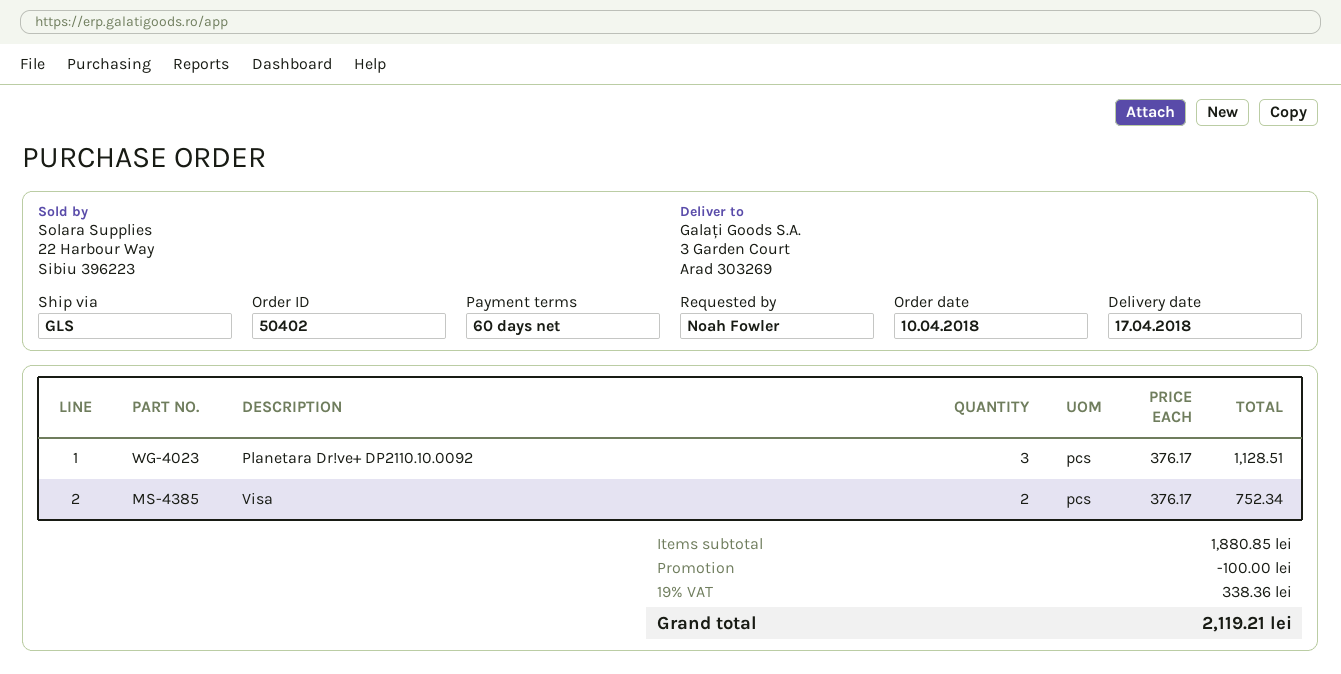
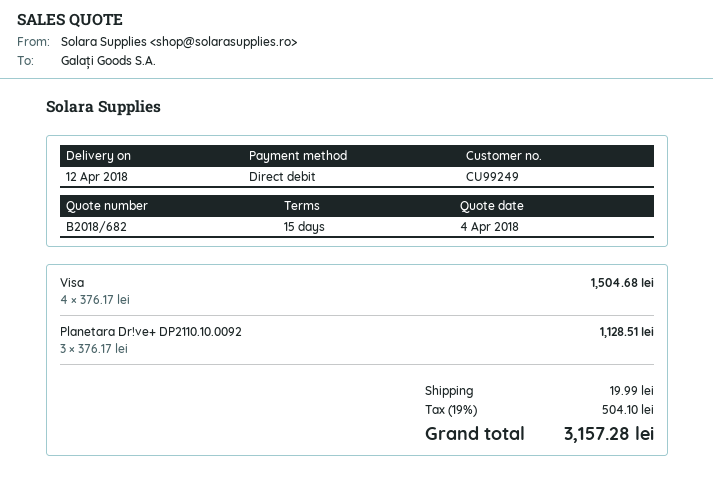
delivery date: 2018-04-17 -> 2018-04-12
payment terms: 60 days -> 15 days
Visa: 2 x 376.17 = 752.34 -> 4 x 376.17 = 1504.68
discount: 100.00 -> none
shipping: none -> 19.99
tax: 19% = 338.36 -> 19% = 504.10
total: 2119.21 -> 3157.28

